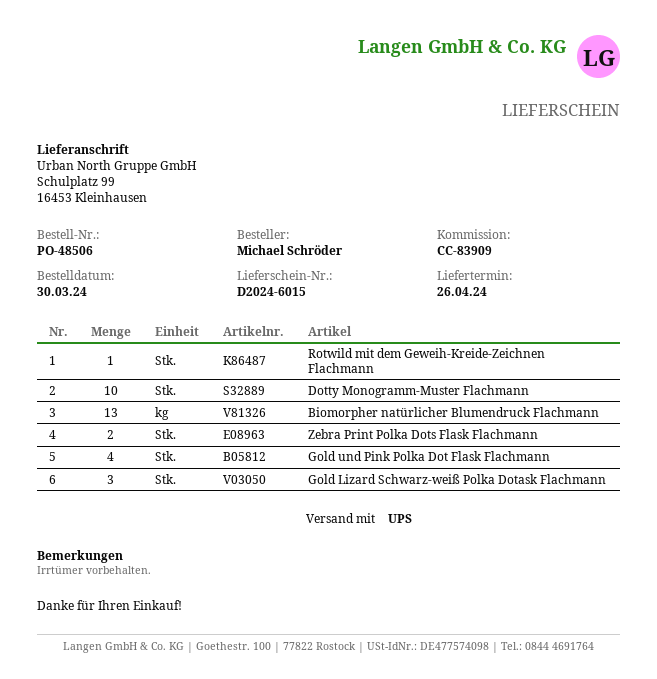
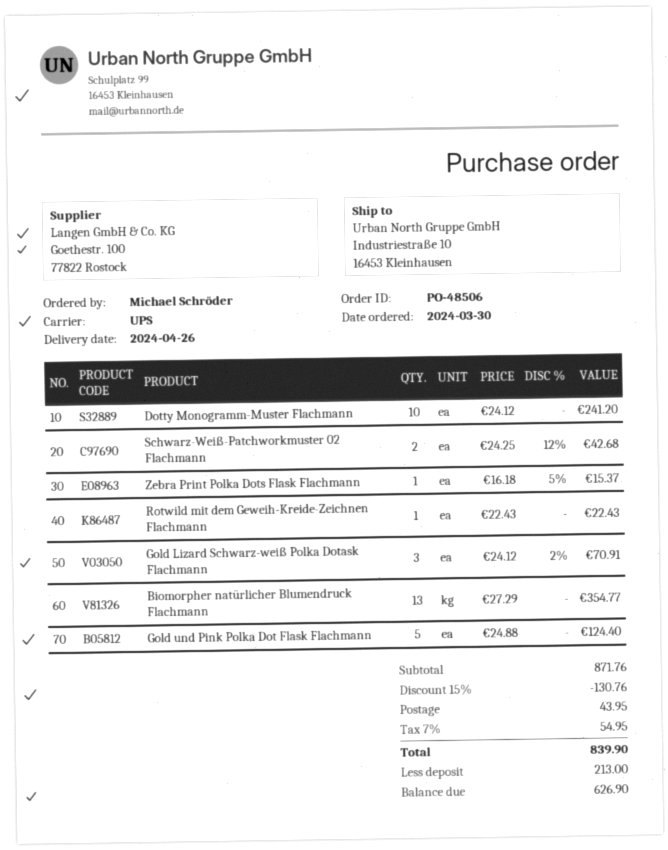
ship to: Schulplatz 99, 16453 Kleinhausen -> Industriestraße 10, 16453 Kleinhausen
Zebra Print Polka Dots Flask Flachmann: 2 -> 1
Gold und Pink Polka Dot Flask Flachmann: 4 -> 5
Schwarz-Weiß-Patchworkmuster 02 Flachmann: none -> 2

